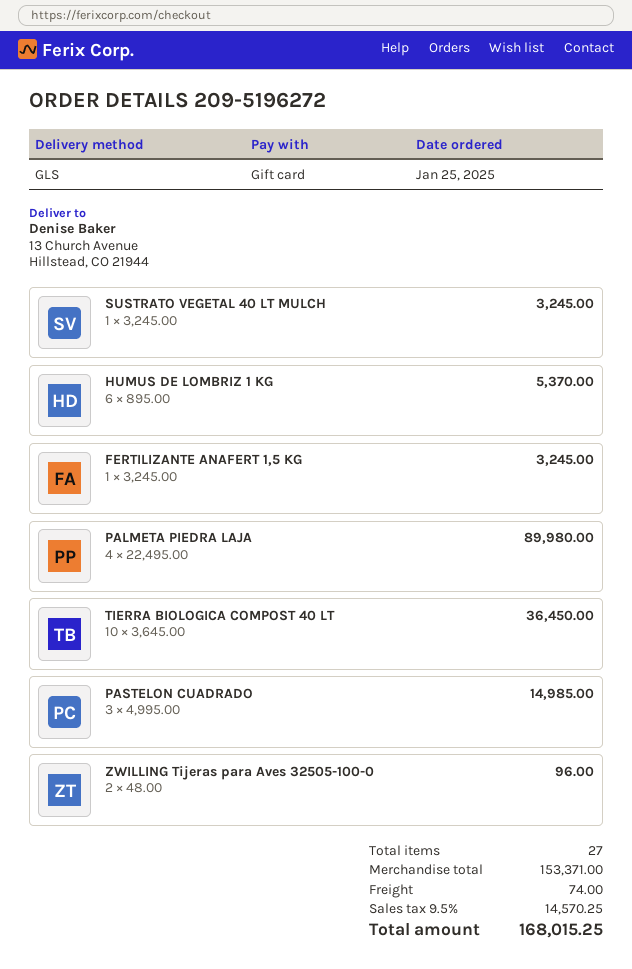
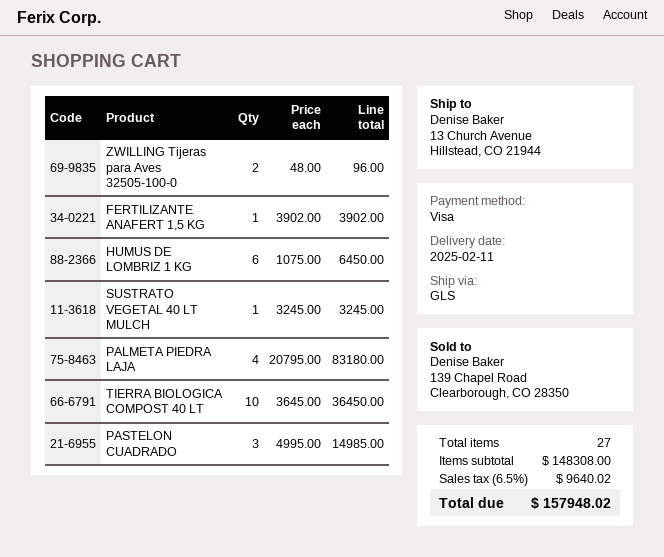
payment method: gift card -> Visa
HUMUS DE LOMBRIZ 1 KG: 6 x 895.00 = 5370.00 -> 6 x 1075.00 = 6450.00
FERTILIZANTE ANAFERT 1,5 KG: 1 x 3245.00 = 3245.00 -> 1 x 3902.00 = 3902.00
PALMETA PIEDRA LAJA: 4 x 22495.00 = 89980.00 -> 4 x 20795.00 = 83180.00
subtotal: 153371.00 -> 148308.00
shipping: 74.00 -> none
tax: 9.5% = 14570.25 -> 6.5% = 9640.02
total: 168015.25 -> 157948.02

